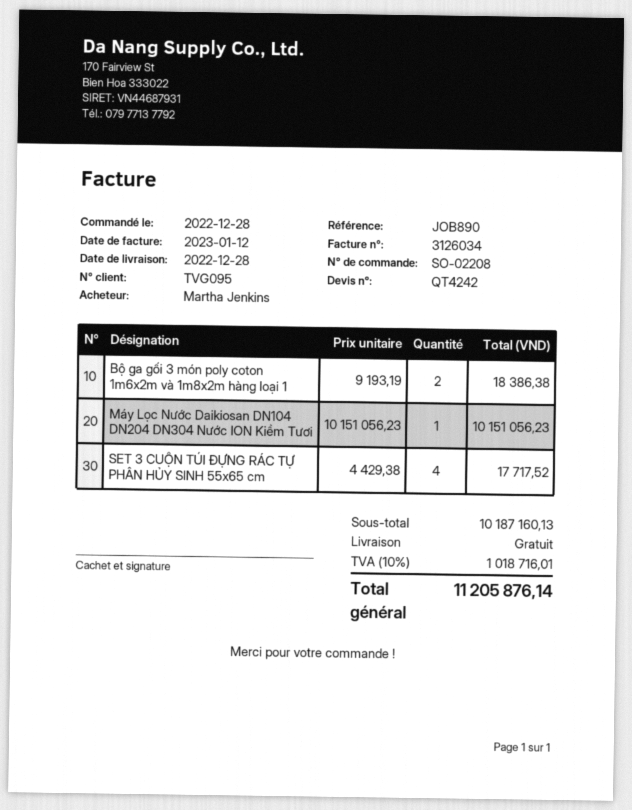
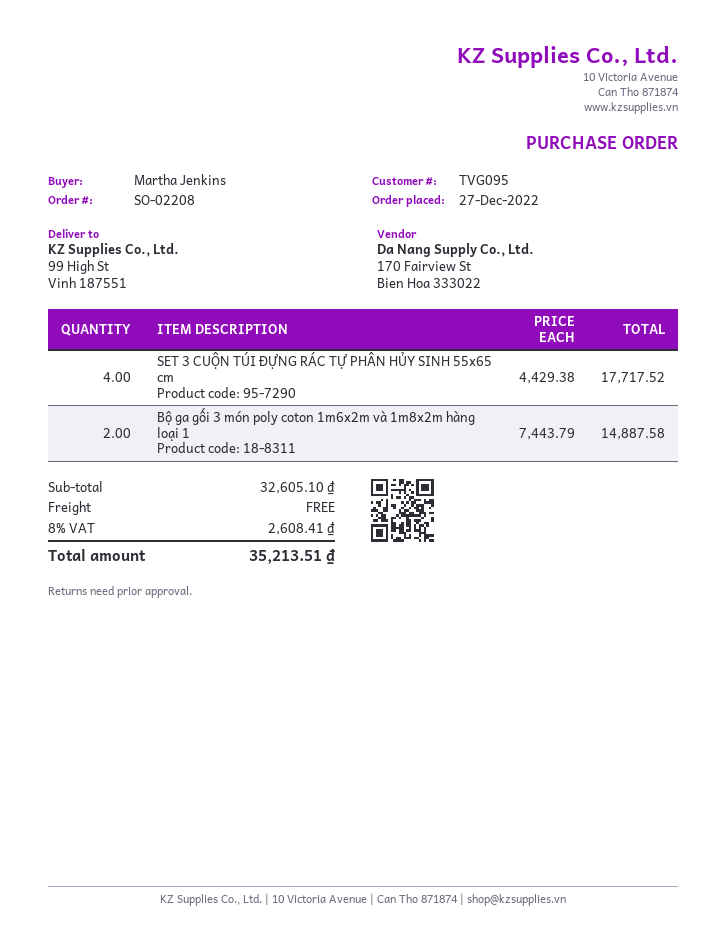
order date: 2022-12-28 -> 2022-12-27
Bộ ga gối 3 món poly coton 1m6x2m và 1m8x2m hàng loại 1: 2 x 9193.19 = 18386.38 -> 2 x 7443.79 = 14887.58
Máy Lọc Nước Daikiosan DN104 DN204 DN304 Nước ION Kiềm Tươi: 1 x 10151056.23 = 10151056.23 -> none
subtotal: 10187160.13 -> 32605.10
tax: 10% = 1018716.01 -> 8% = 2608.41
total: 11205876.14 -> 35213.51

